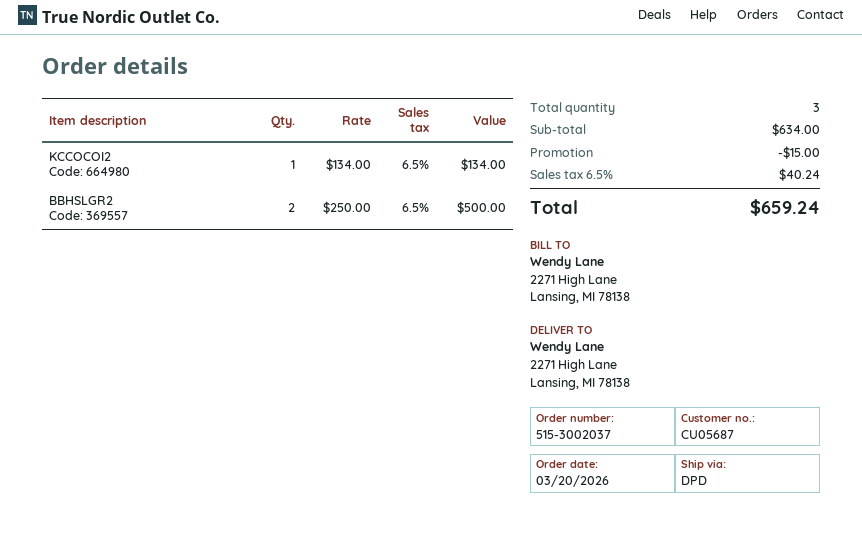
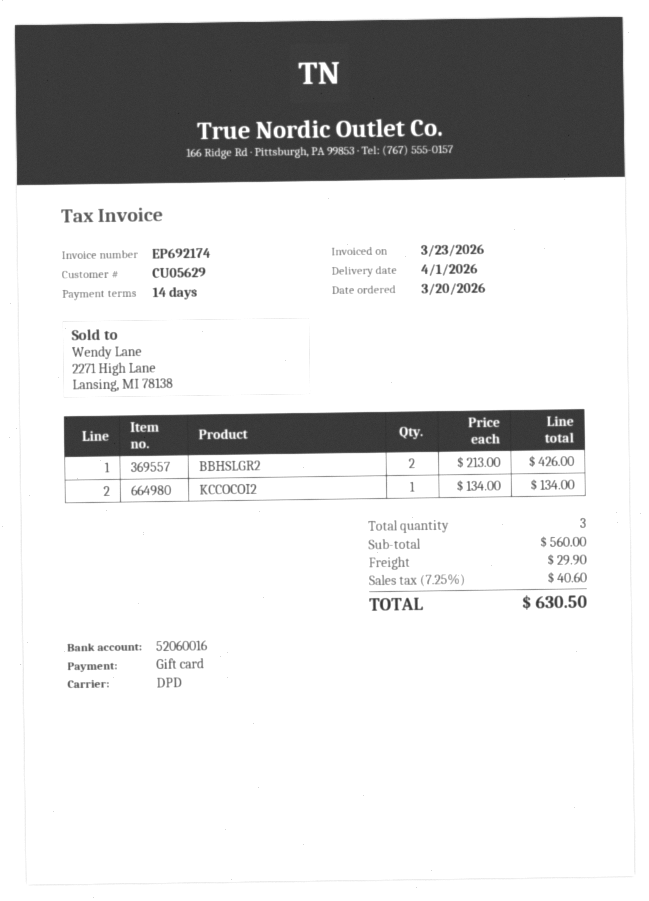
customer number: CU05687 -> CU05629
BBHSLGR2: 2 x 250.00 = 500.00 -> 2 x 213.00 = 426.00
subtotal: 634.00 -> 560.00
discount: 15.00 -> none
shipping: none -> 29.90
tax: 6.5% = 40.24 -> 7.25% = 40.60
total: 659.24 -> 630.50

